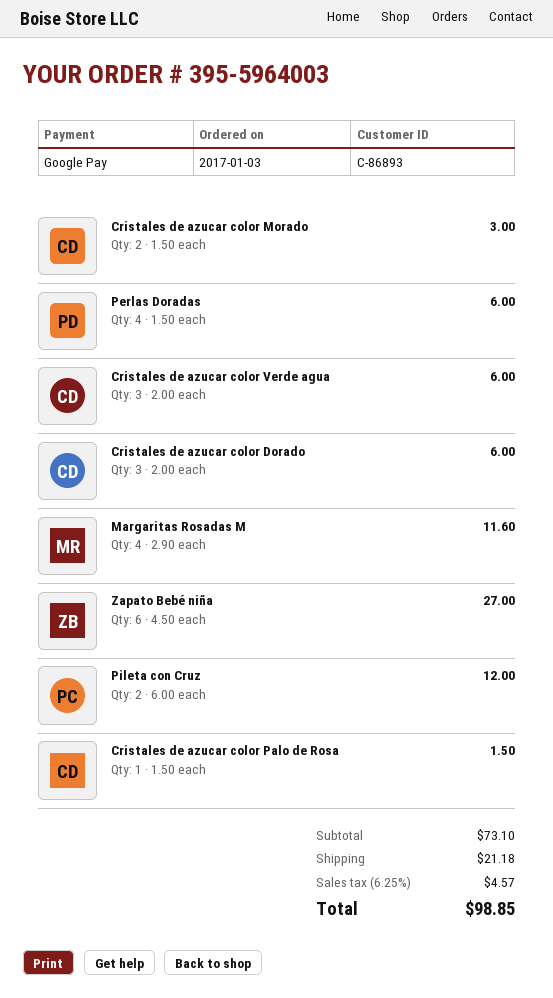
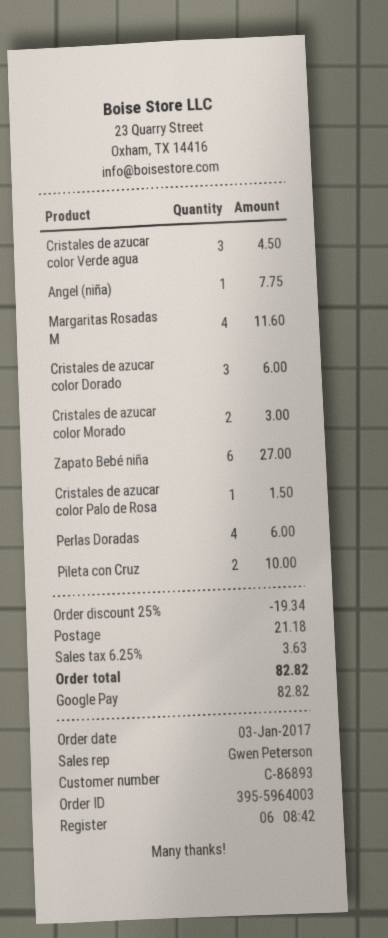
Cristales de azucar color Verde agua: 3 for 6.00 -> 3 for 4.50
Pileta con Cruz: 2 for 12.00 -> 2 for 10.00
Angel (niña): none -> 1 for 7.75
discount: none -> 25% = 19.34
tax: 6.25% = 4.57 -> 6.25% = 3.63
total: 98.85 -> 82.82

